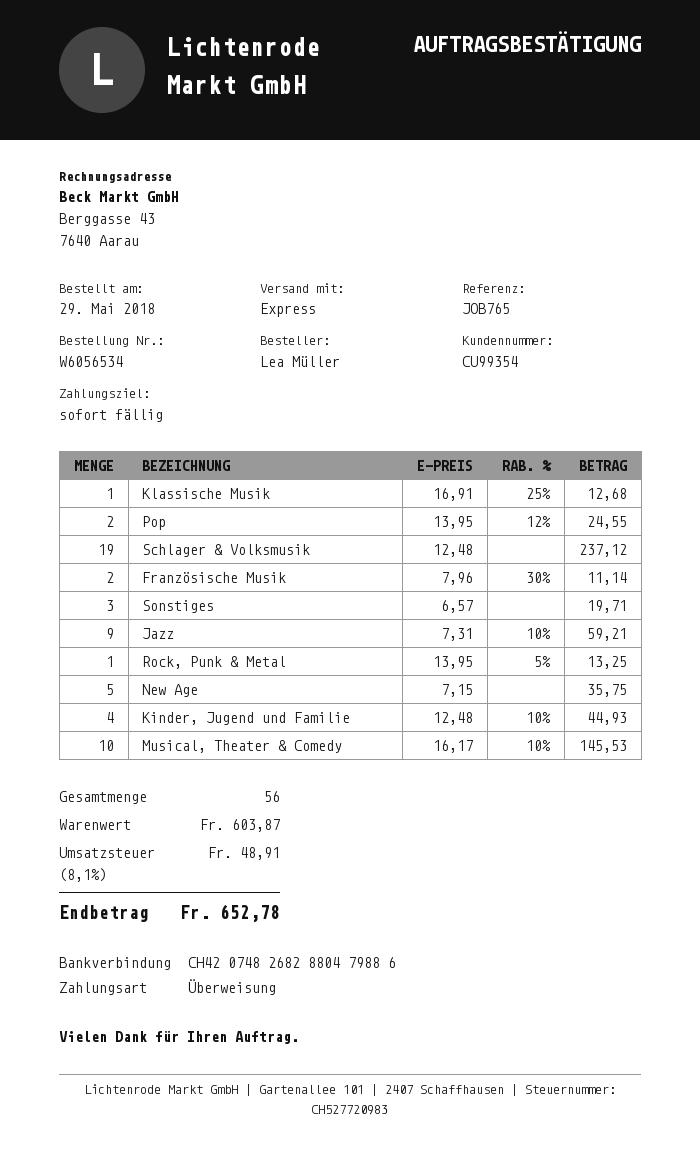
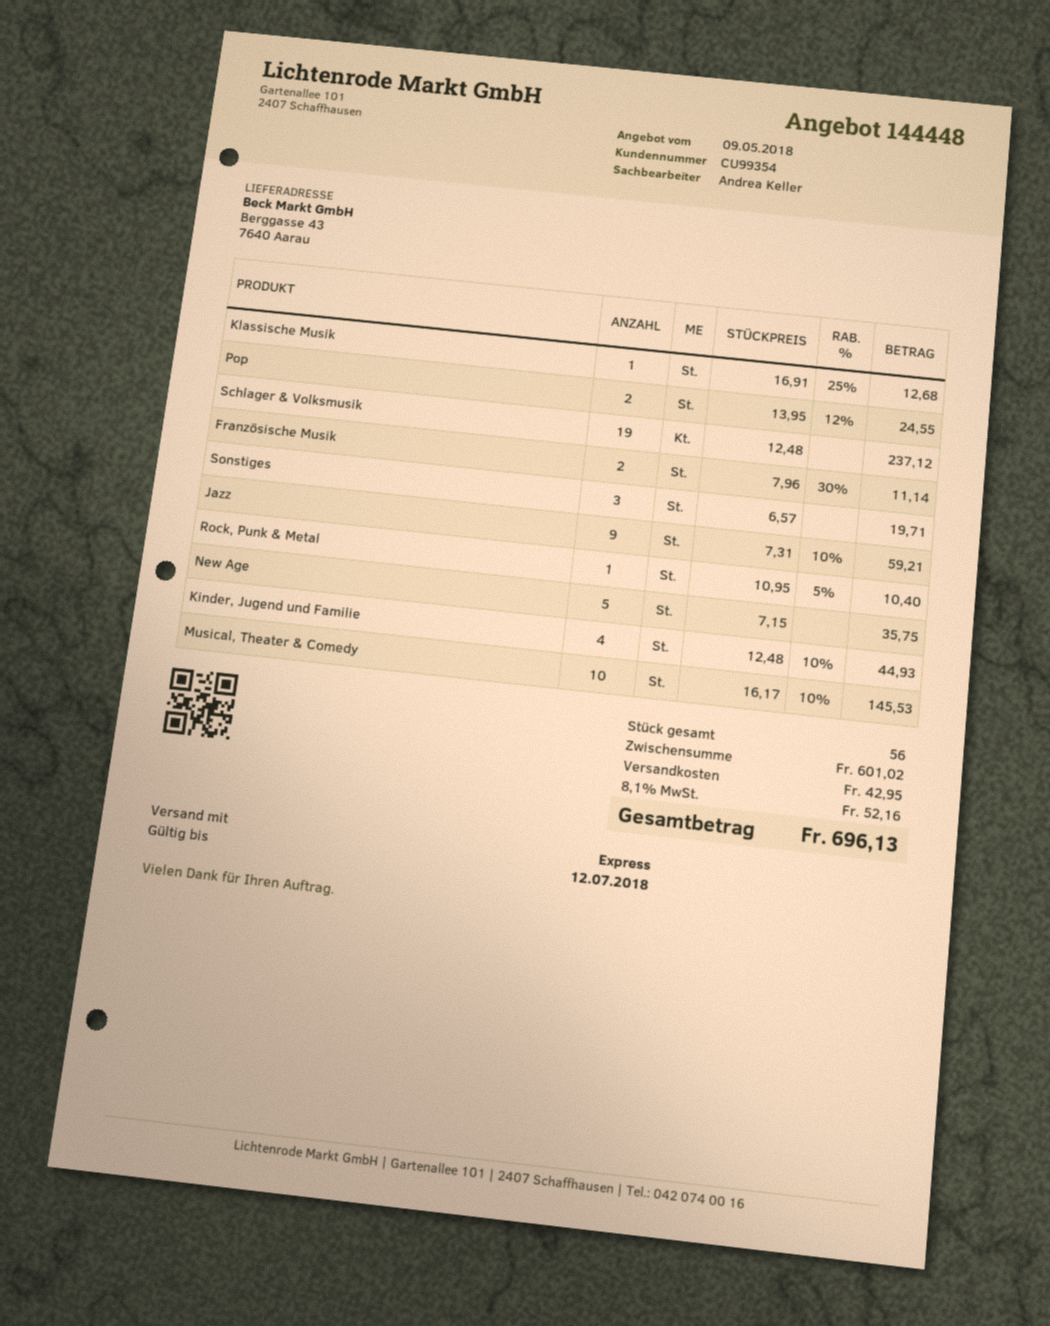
Rock, Punk & Metal: 1 x 13.95 - 5% = 13.25 -> 1 x 10.95 - 5% = 10.40
subtotal: 603.87 -> 601.02
shipping: none -> 42.95
tax: 8.1% = 48.91 -> 8.1% = 52.16
total: 652.78 -> 696.13

